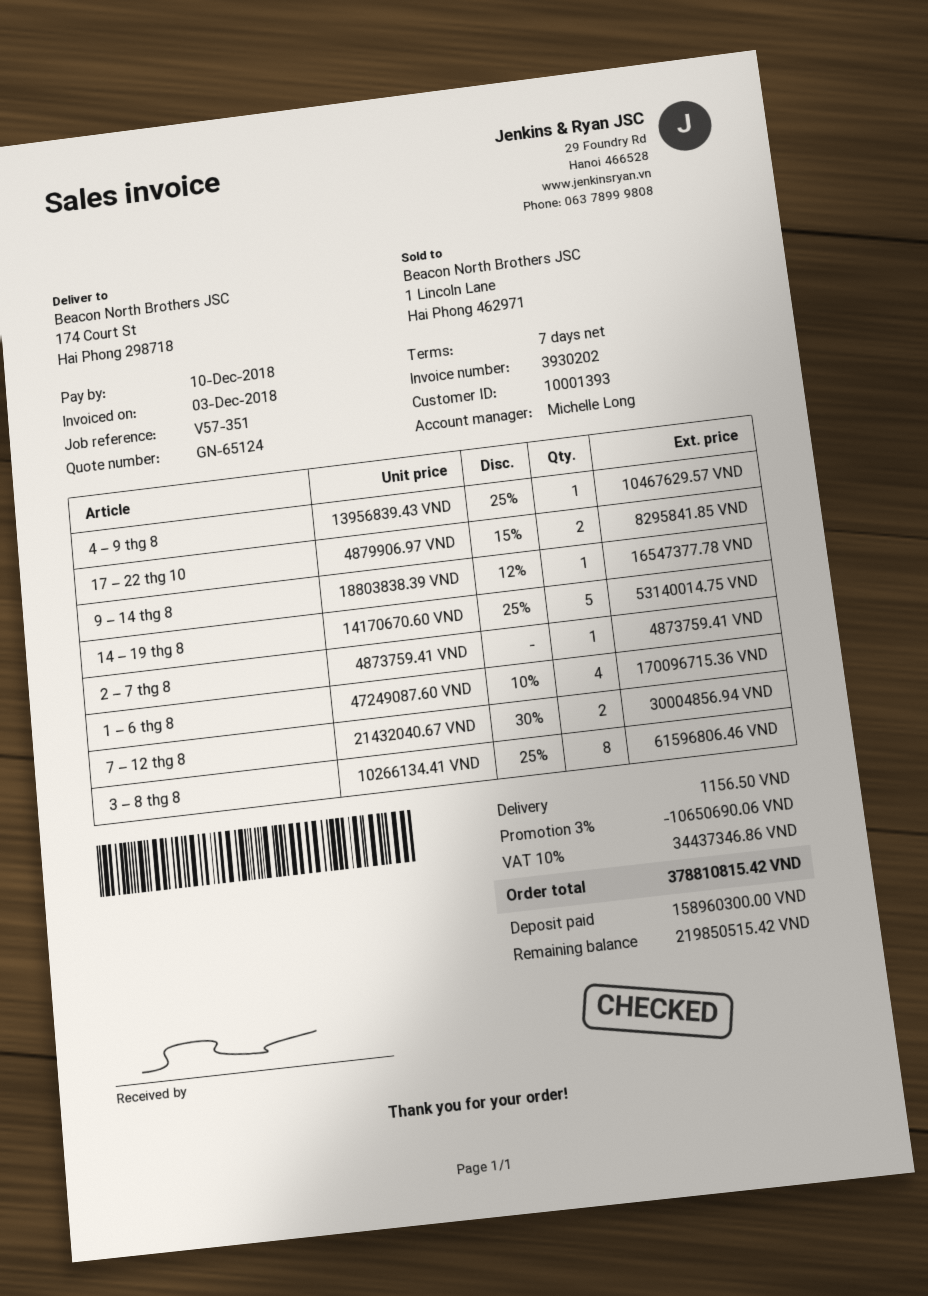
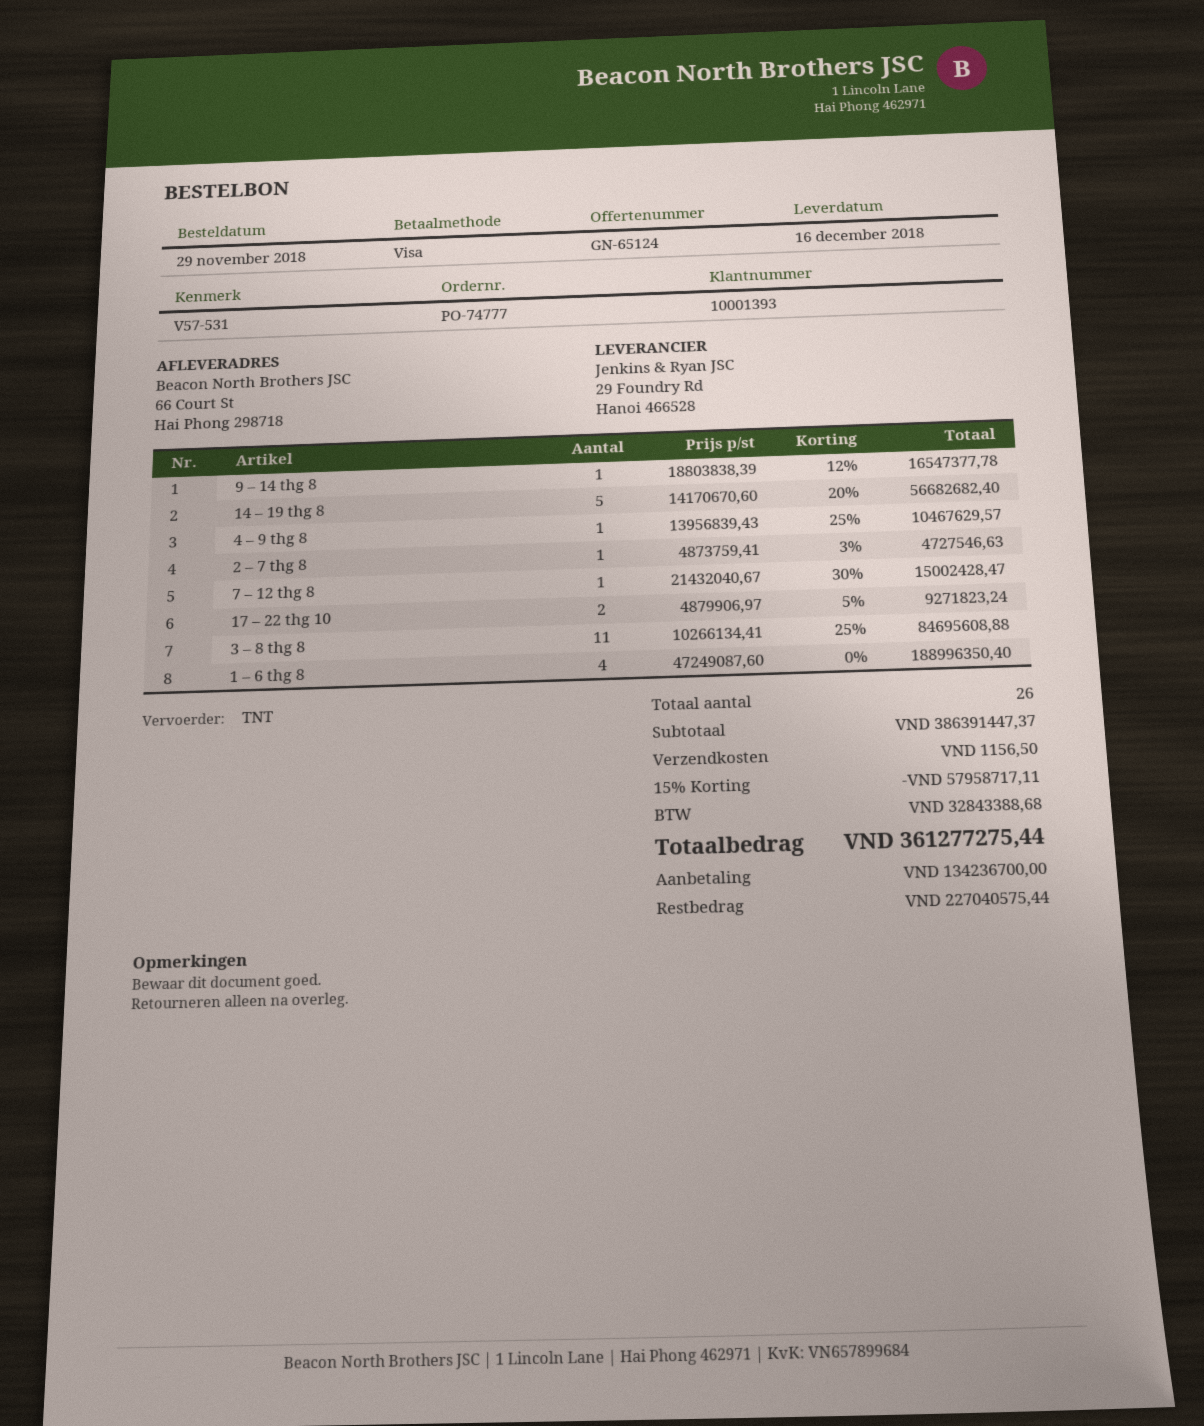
reference: V57-351 -> V57-531
ship to: 174 Court St, Hai Phong 298718 -> 66 Court St, Hai Phong 298718
17 – 22 thg 10: 2 x 4879906.97 - 15% = 8295841.85 -> 2 x 4879906.97 - 5% = 9271823.24
14 – 19 thg 8: 5 x 14170670.60 - 25% = 53140014.75 -> 5 x 14170670.60 - 20% = 56682682.40
2 – 7 thg 8: 1 x 4873759.41 = 4873759.41 -> 1 x 4873759.41 - 3% = 4727546.63
1 – 6 thg 8: 4 x 47249087.60 - 10% = 170096715.36 -> 4 x 47249087.60 = 188996350.40
7 – 12 thg 8: 2 x 21432040.67 - 30% = 30004856.94 -> 1 x 21432040.67 - 30% = 15002428.47
3 – 8 thg 8: 8 x 10266134.41 - 25% = 61596806.46 -> 11 x 10266134.41 - 25% = 84695608.88
discount: 3% = 10650690.06 -> 15% = 57958717.11
tax: 34437346.86 -> 32843388.68
total: 378810815.42 -> 361277275.44
deposit: 158960300.00 -> 134236700.00
balance: 219850515.42 -> 227040575.44

